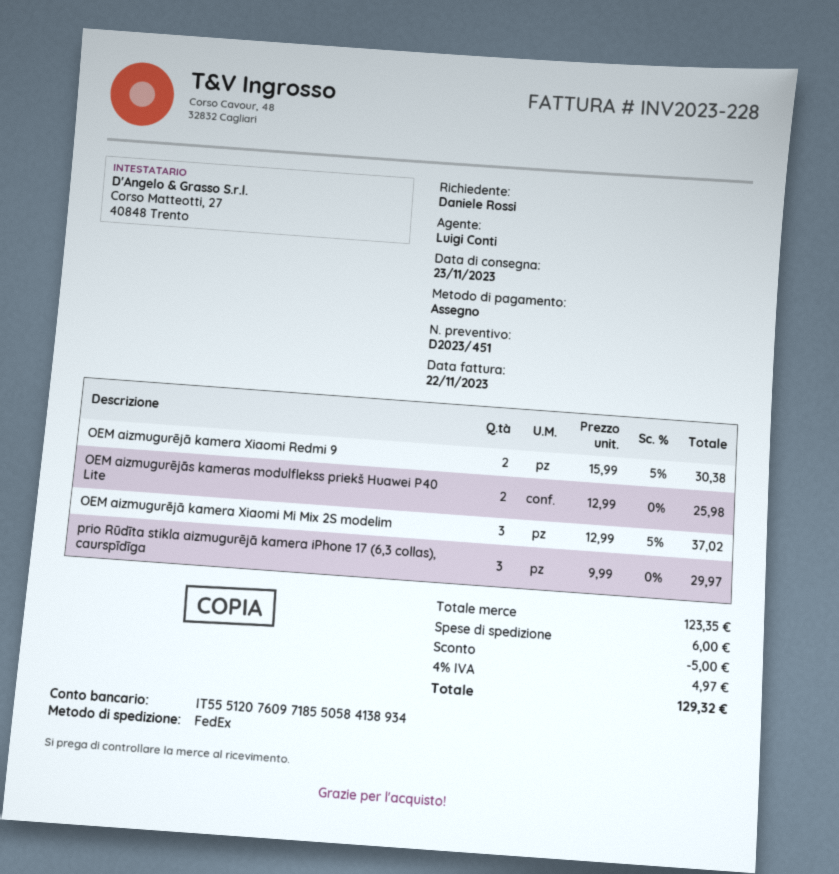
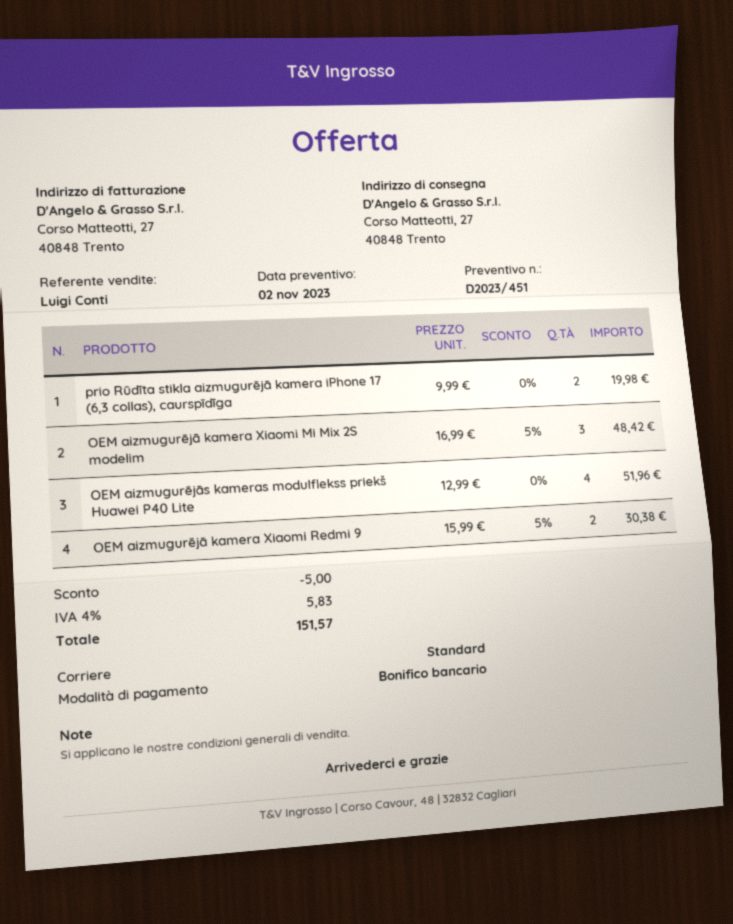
payment method: cheque -> bank transfer
shipping method: FedEx -> standard
OEM aizmugurējās kameras modulflekss priekš Huawei P40 Lite: 2 x 12.99 = 25.98 -> 4 x 12.99 = 51.96
OEM aizmugurējā kamera Xiaomi Mi Mix 2S modelim: 3 x 12.99 - 5% = 37.02 -> 3 x 16.99 - 5% = 48.42
prio Rūdīta stikla aizmugurējā kamera iPhone 17 (6,3 collas), caurspīdīga: 3 x 9.99 = 29.97 -> 2 x 9.99 = 19.98
shipping: 6.00 -> none
tax: 4% = 4.97 -> 4% = 5.83
total: 129.32 -> 151.57

